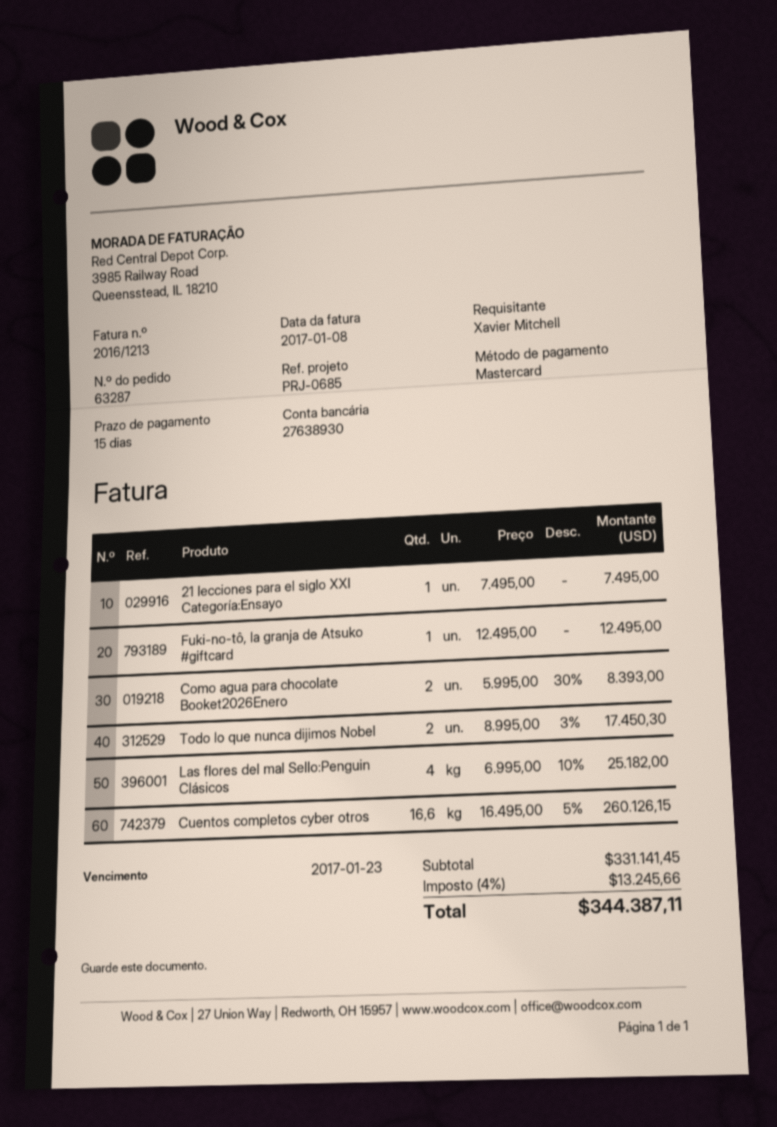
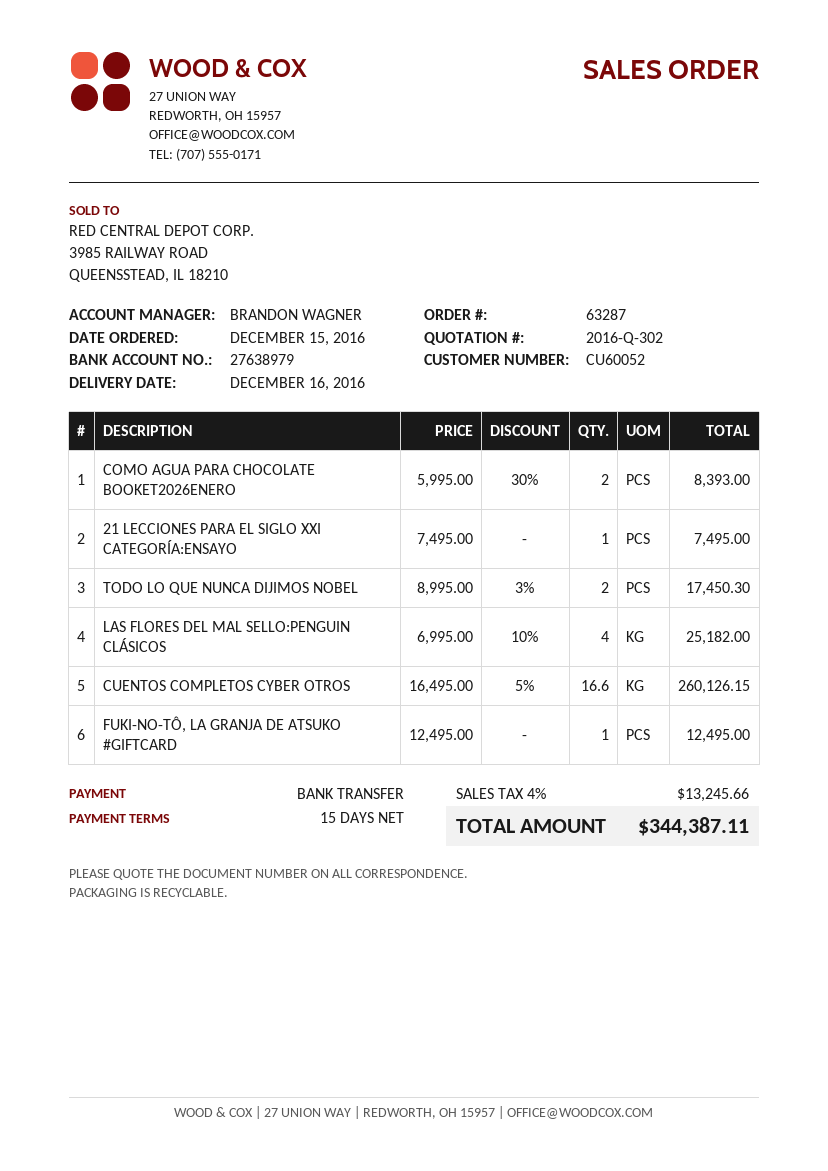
payment method: Mastercard -> bank transfer
bank account: 27638930 -> 27638979

